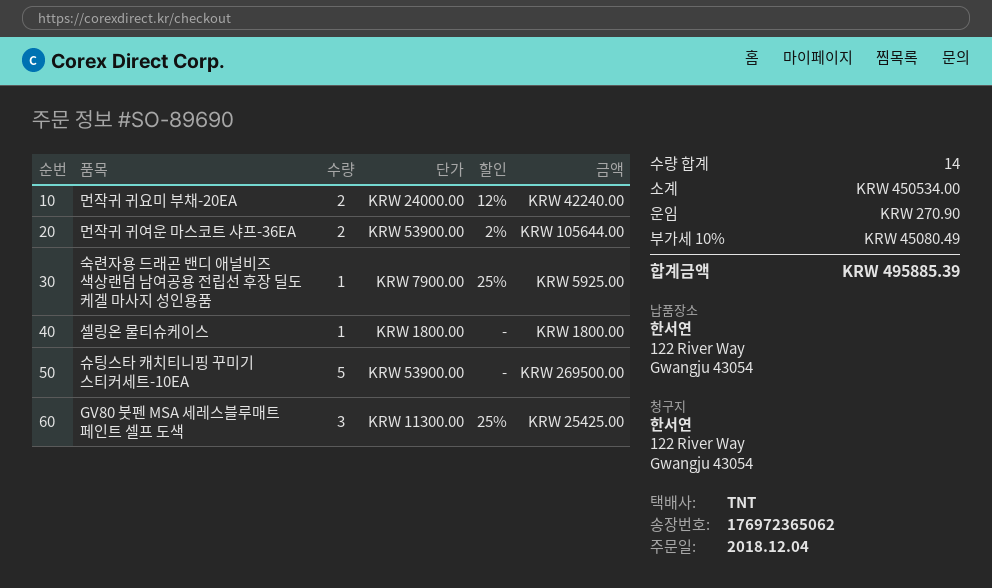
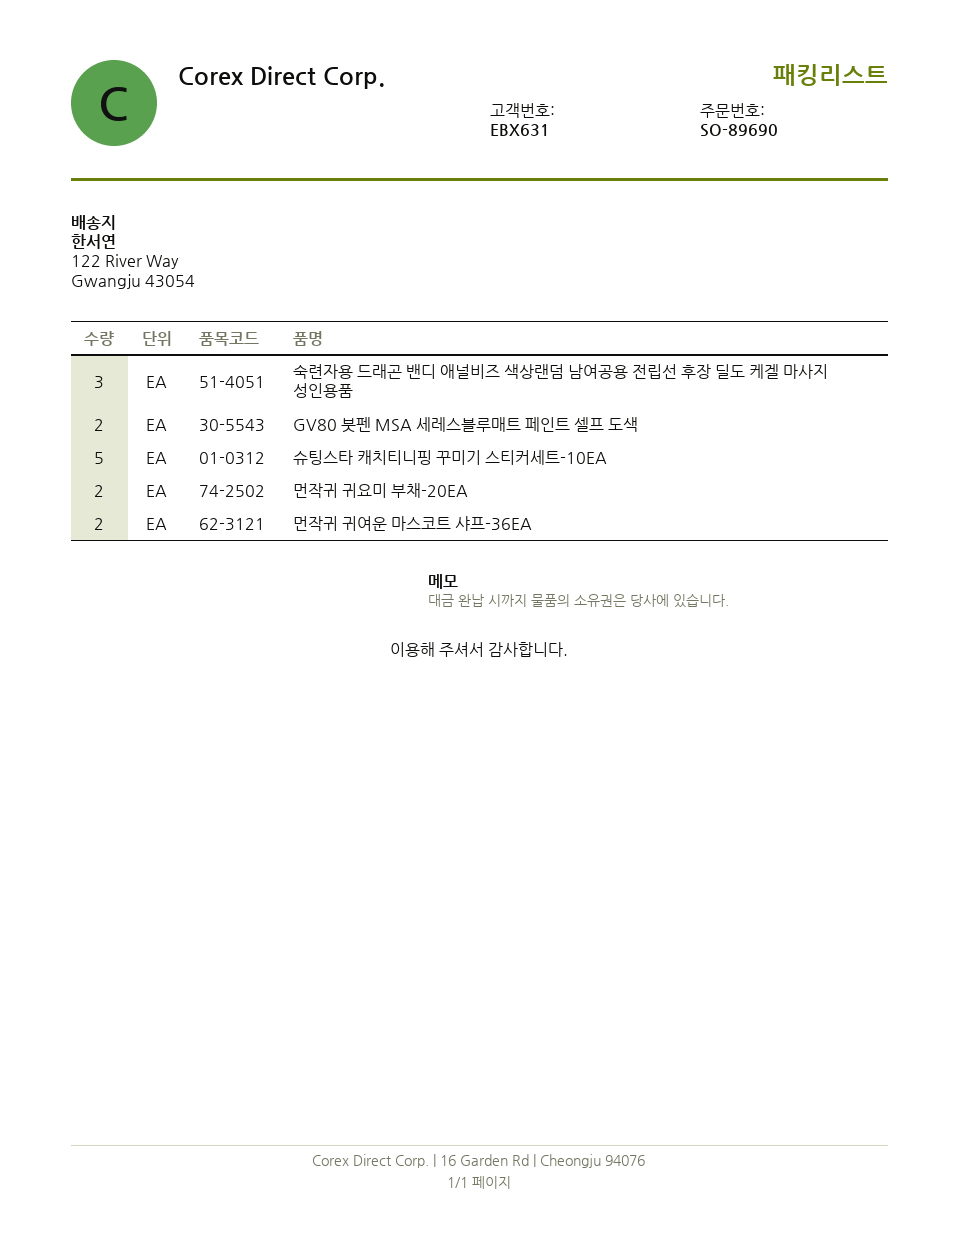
숙련자용 드래곤 밴디 애널비즈 색상랜덤 남여공용 전립선 후장 딜도 케겔 마사지 성인용품: 1 -> 3
셀링온 물티슈케이스: 1 -> none
GV80 붓펜 MSA 세레스블루매트 페인트 셀프 도색: 3 -> 2

